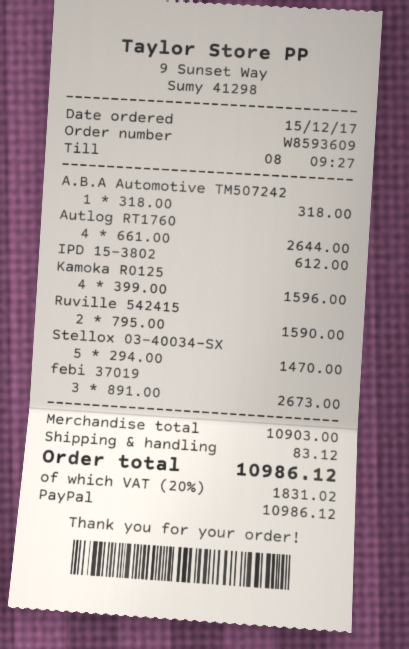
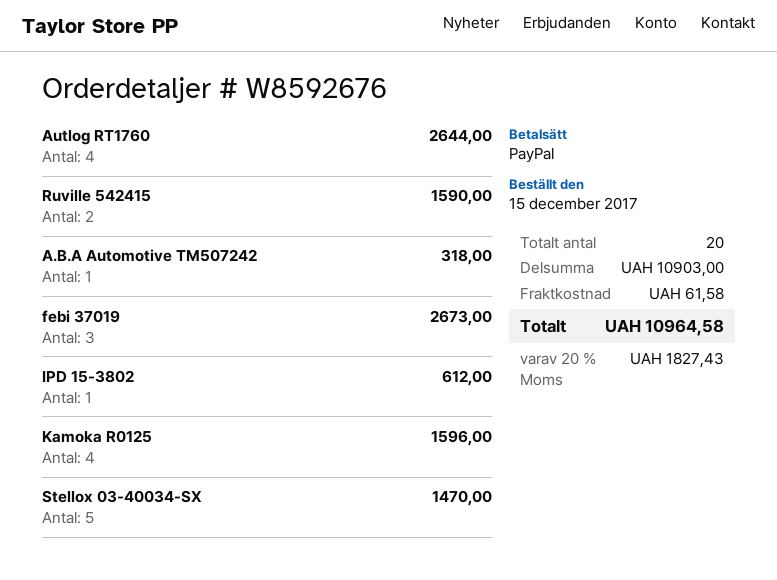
order number: W8593609 -> W8592676
shipping: 83.12 -> 61.58
tax: 20% = 1831.02 -> 20% = 1827.43
total: 10986.12 -> 10964.58

